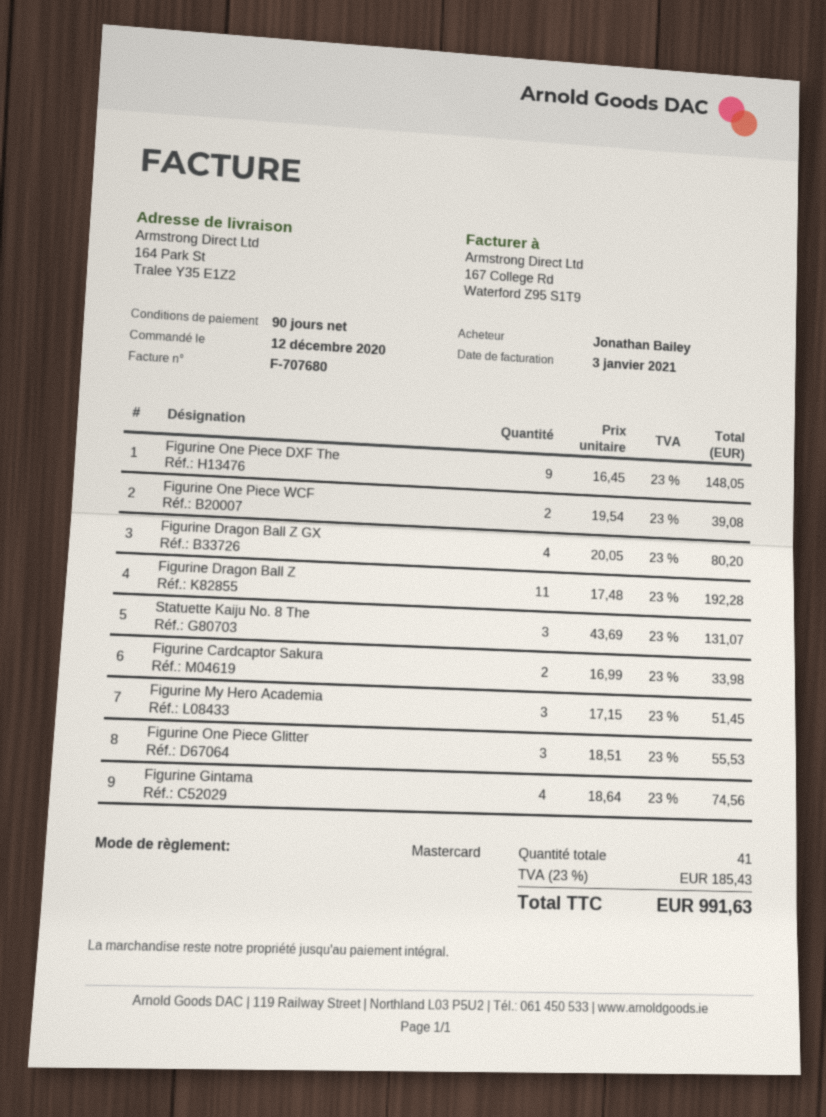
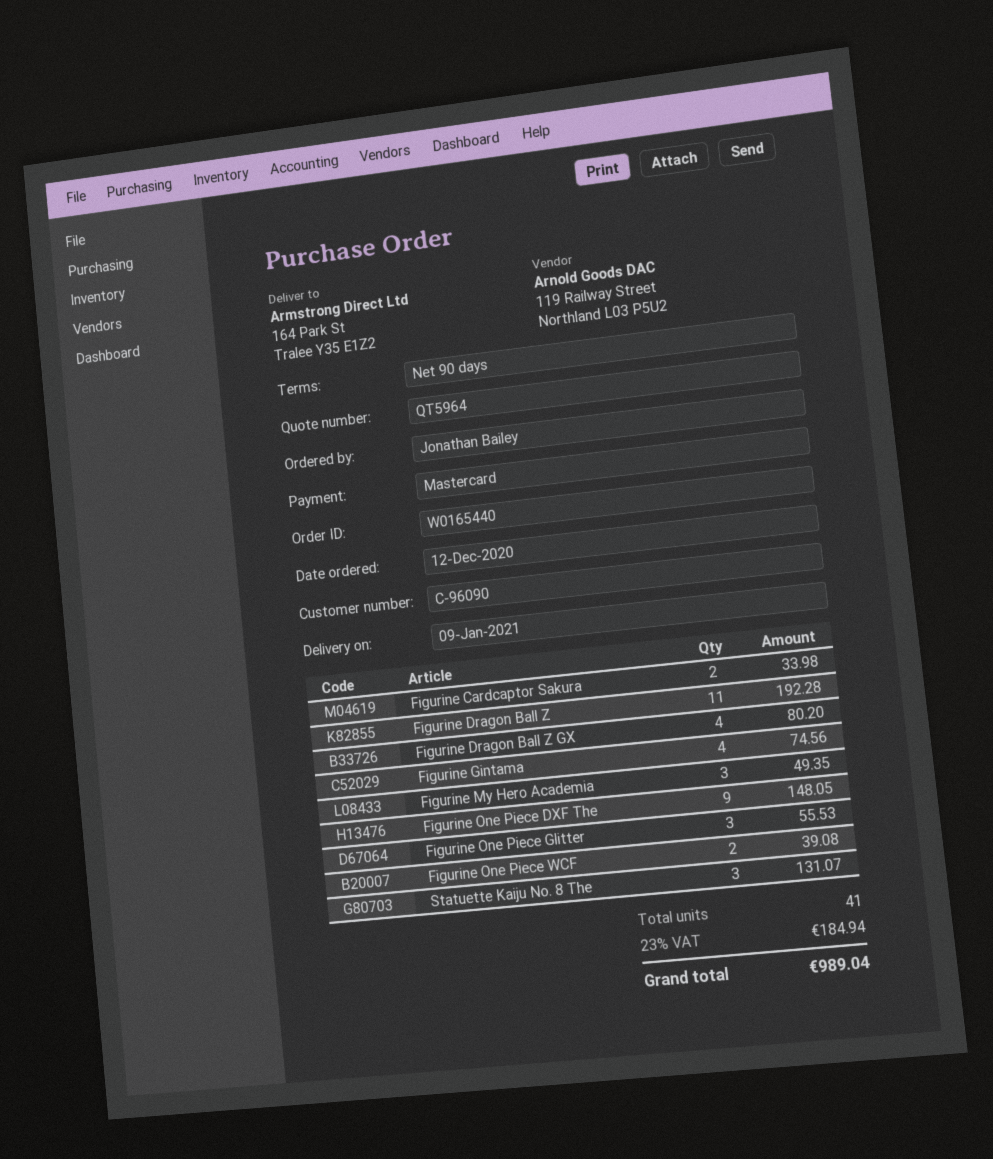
Figurine My Hero Academia: 3 for 51.45 -> 3 for 49.35
tax: 23% = 185.43 -> 23% = 184.94
total: 991.63 -> 989.04

